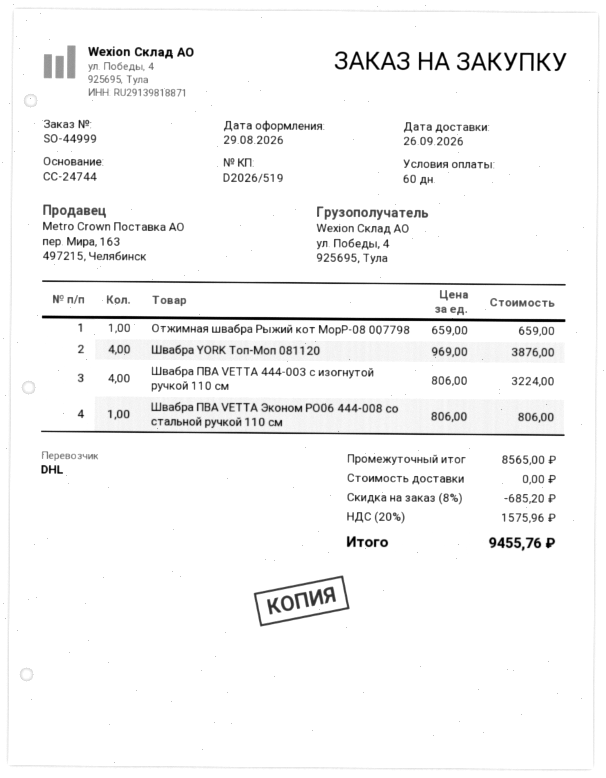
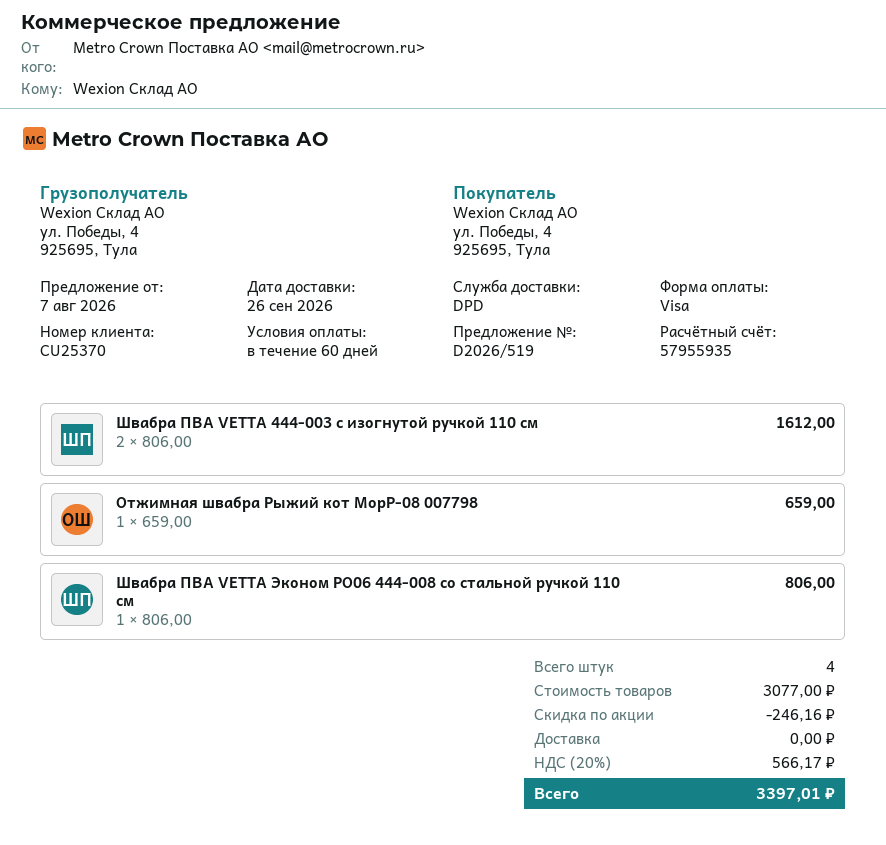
shipping method: DHL -> DPD
Швабра YORK Топ-Моп 081120: 4 x 969.00 = 3876.00 -> none
Швабра ПВА VETTA 444-003 с изогнутой ручкой 110 см: 4 x 806.00 = 3224.00 -> 2 x 806.00 = 1612.00
subtotal: 8565.00 -> 3077.00
discount: 685.20 -> 246.16
tax: 20% = 1575.96 -> 20% = 566.17
total: 9455.76 -> 3397.01

